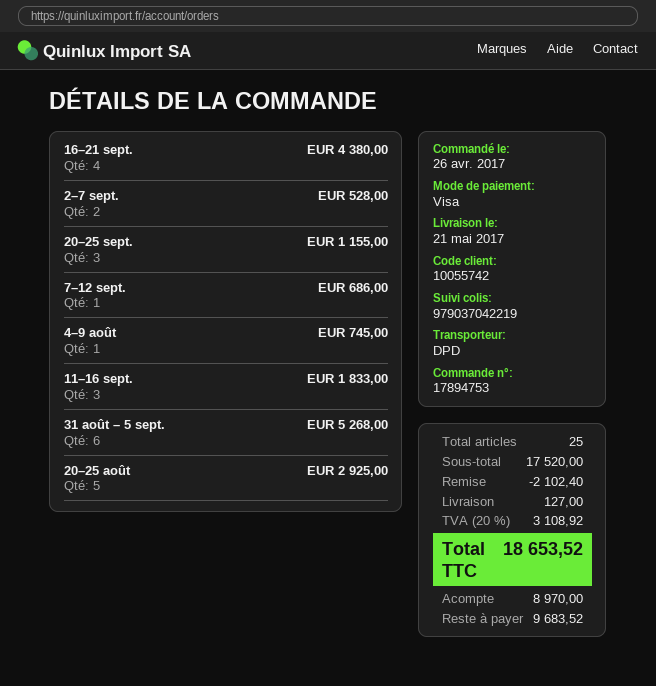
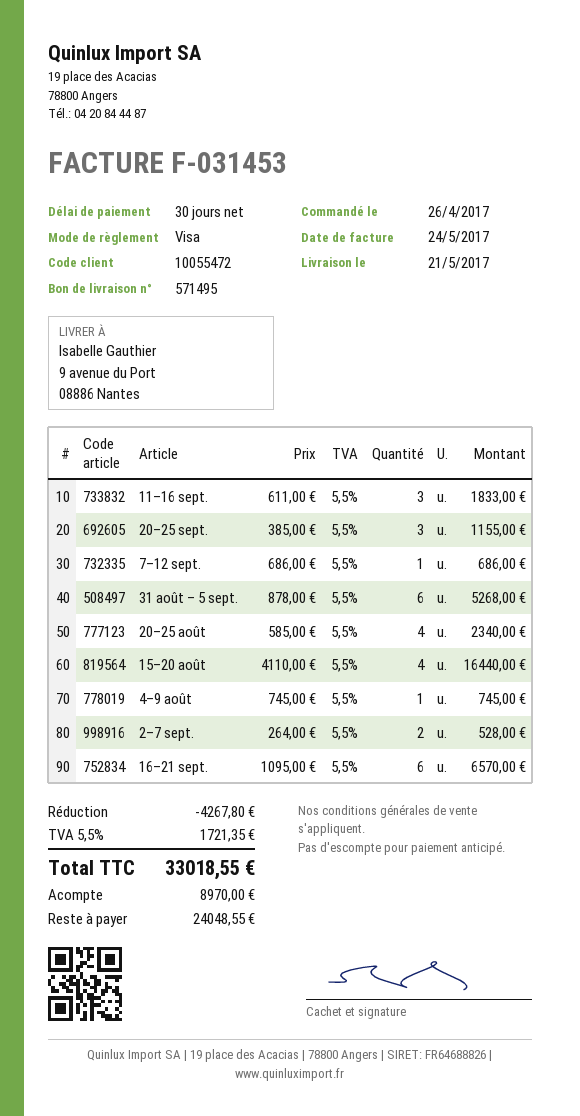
customer number: 10055742 -> 10055472
16–21 sept.: 4 for 4380.00 -> 6 for 6570.00
20–25 août: 5 for 2925.00 -> 4 for 2340.00
15–20 août: none -> 4 for 16440.00
discount: 2102.40 -> 4267.80
shipping: 127.00 -> none
tax: 20% = 3108.92 -> 5.5% = 1721.35
total: 18653.52 -> 33018.55
balance: 9683.52 -> 24048.55

